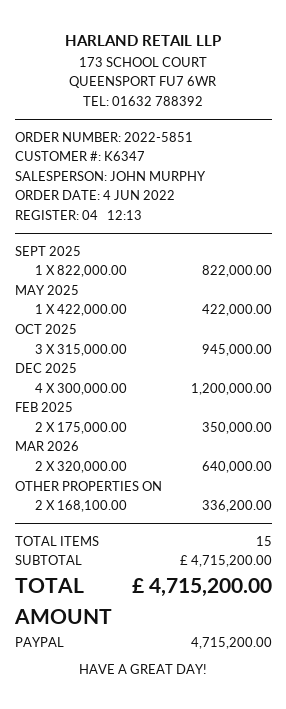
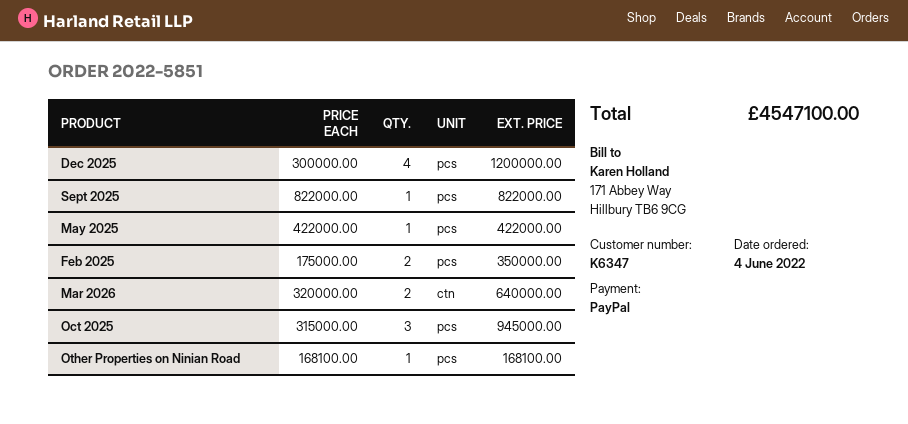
OTHER PROPERTIES ON: 2 x 168100.00 = 336200.00 -> 1 x 168100.00 = 168100.00
total: 4715200.00 -> 4547100.00

